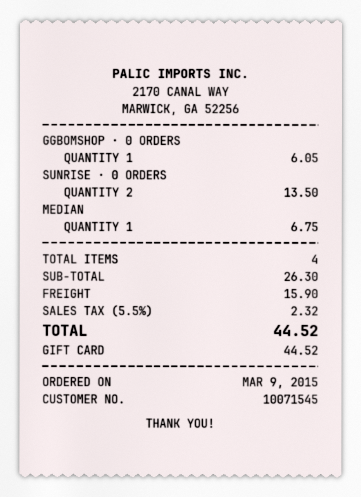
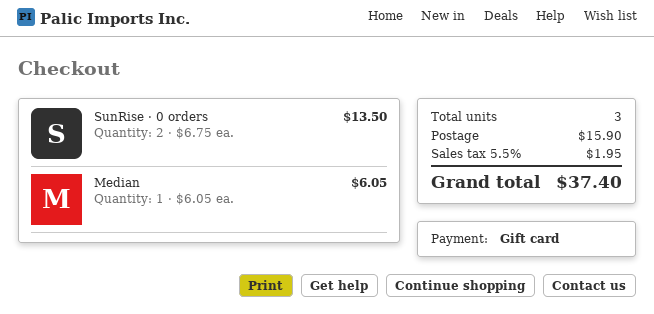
GGBOMSHOP · 0 ORDERS: 1 for 6.05 -> none
MEDIAN: 1 for 6.75 -> 1 for 6.05
total quantity: 4 -> 3
tax: 5.5% = 2.32 -> 5.5% = 1.95
total: 44.52 -> 37.40

